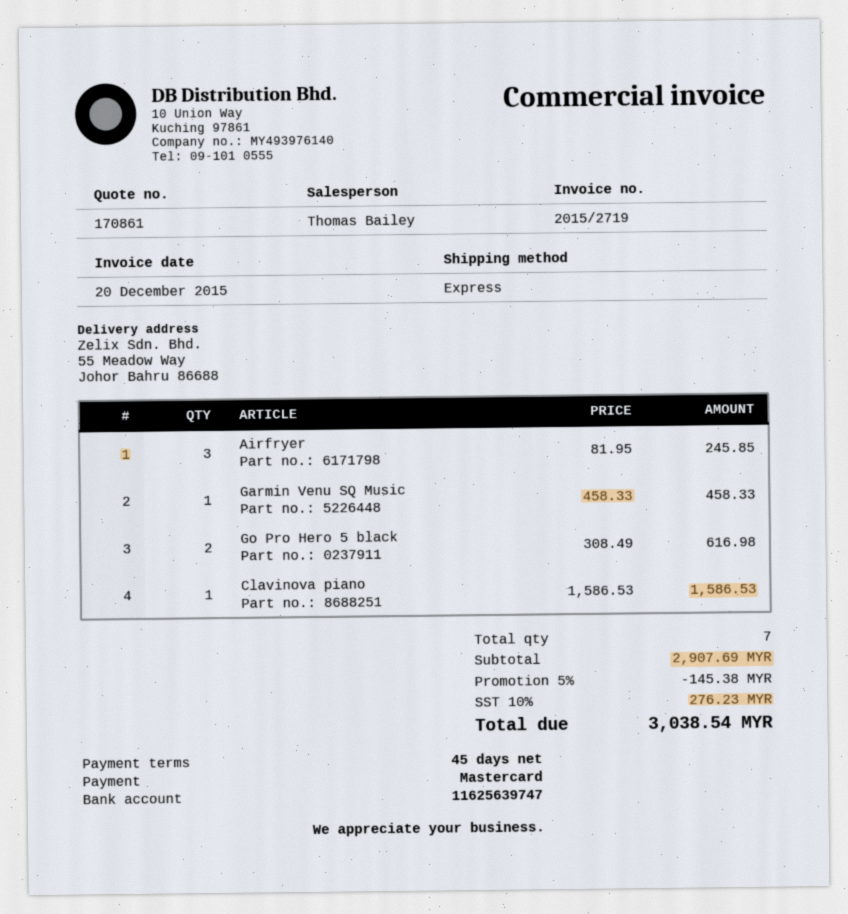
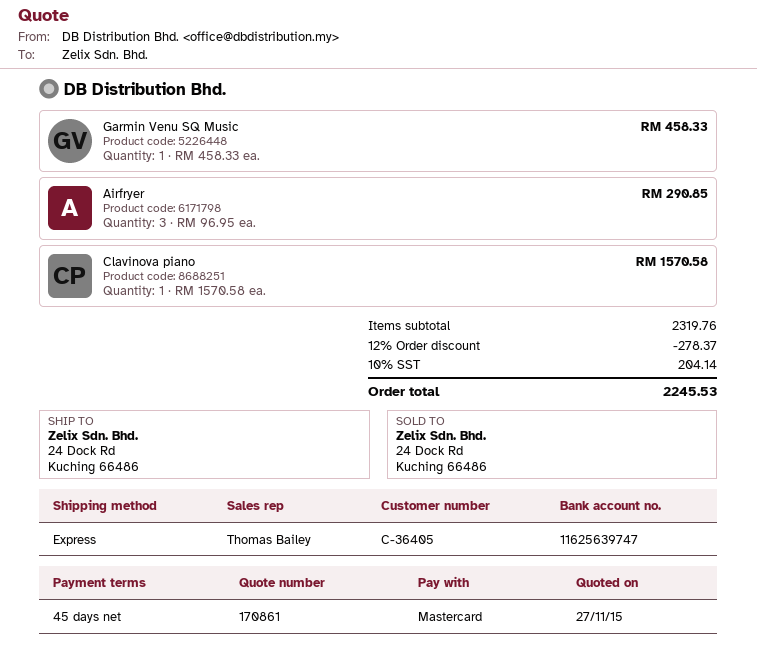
ship to: 55 Meadow Way, Johor Bahru 86688 -> 24 Dock Rd, Kuching 66486
Airfryer: 3 x 81.95 = 245.85 -> 3 x 96.95 = 290.85
Go Pro Hero 5 black: 2 x 308.49 = 616.98 -> none
Clavinova piano: 1 x 1586.53 = 1586.53 -> 1 x 1570.58 = 1570.58
subtotal: 2907.69 -> 2319.76
discount: 5% = 145.38 -> 12% = 278.37
tax: 10% = 276.23 -> 10% = 204.14
total: 3038.54 -> 2245.53

